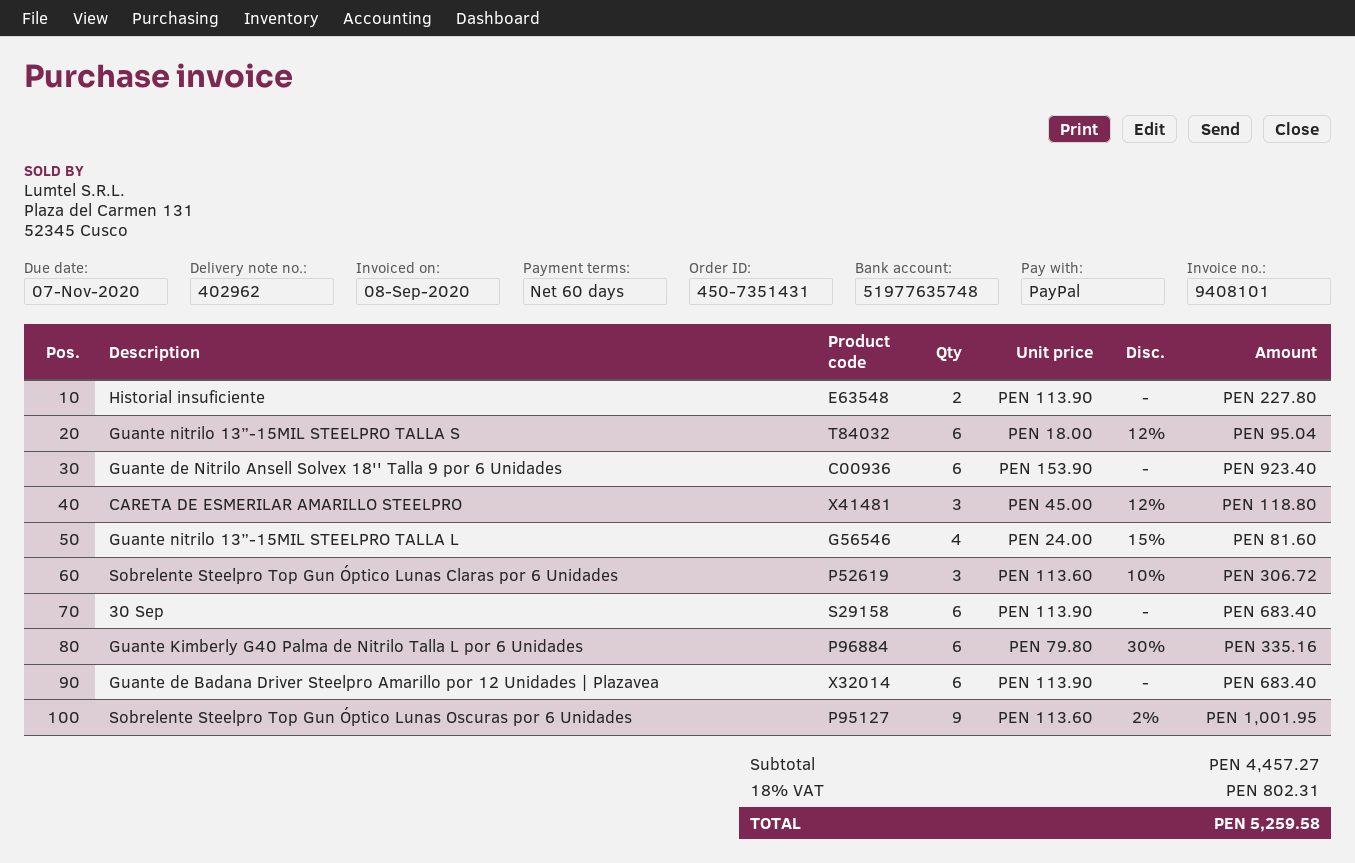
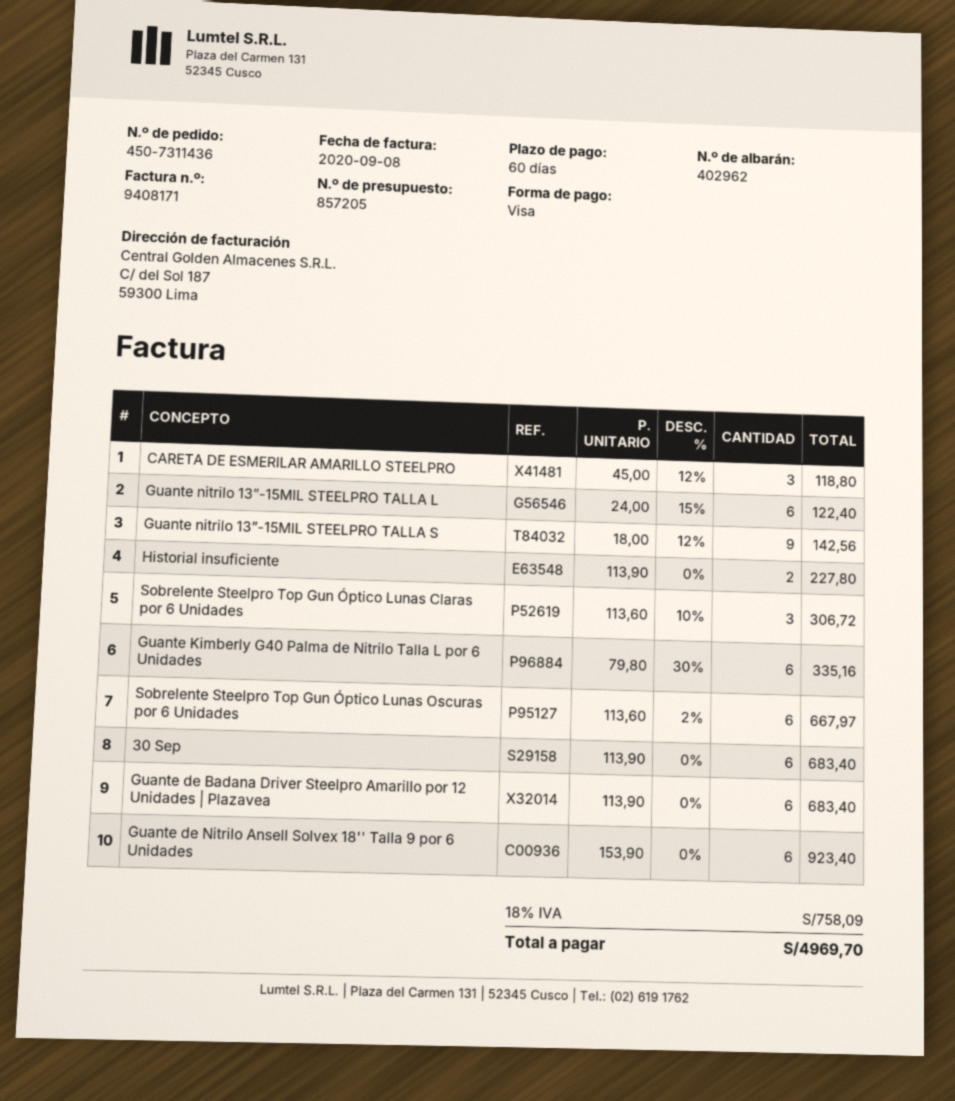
order number: 450-7351431 -> 450-7311436
invoice number: 9408101 -> 9408171
payment method: PayPal -> Visa
Guante nitrilo 13”-15MIL STEELPRO TALLA S: 6 x 18.00 - 12% = 95.04 -> 9 x 18.00 - 12% = 142.56
Guante nitrilo 13”-15MIL STEELPRO TALLA L: 4 x 24.00 - 15% = 81.60 -> 6 x 24.00 - 15% = 122.40
Sobrelente Steelpro Top Gun Óptico Lunas Oscuras por 6 Unidades: 9 x 113.60 - 2% = 1001.95 -> 6 x 113.60 - 2% = 667.97
tax: 18% = 802.31 -> 18% = 758.09
total: 5259.58 -> 4969.70

